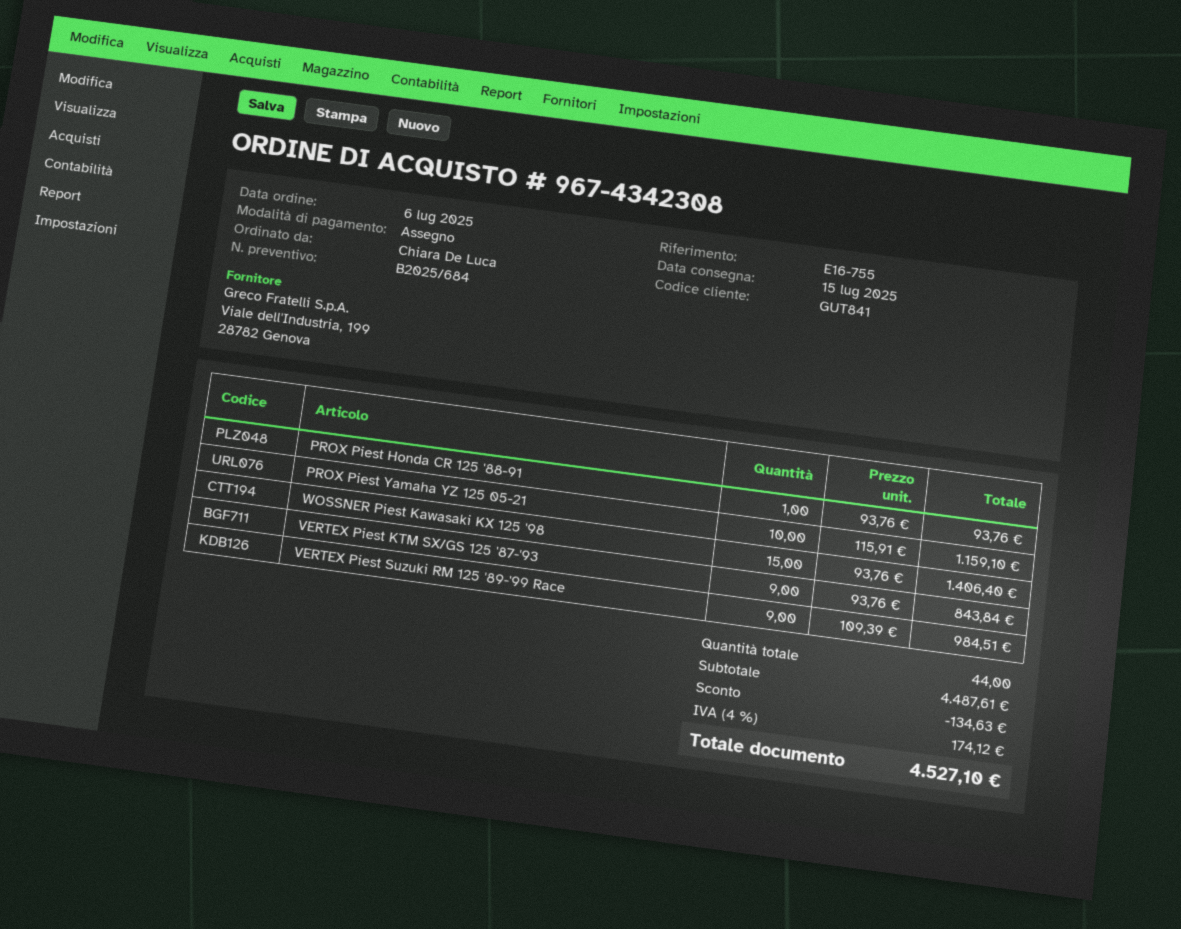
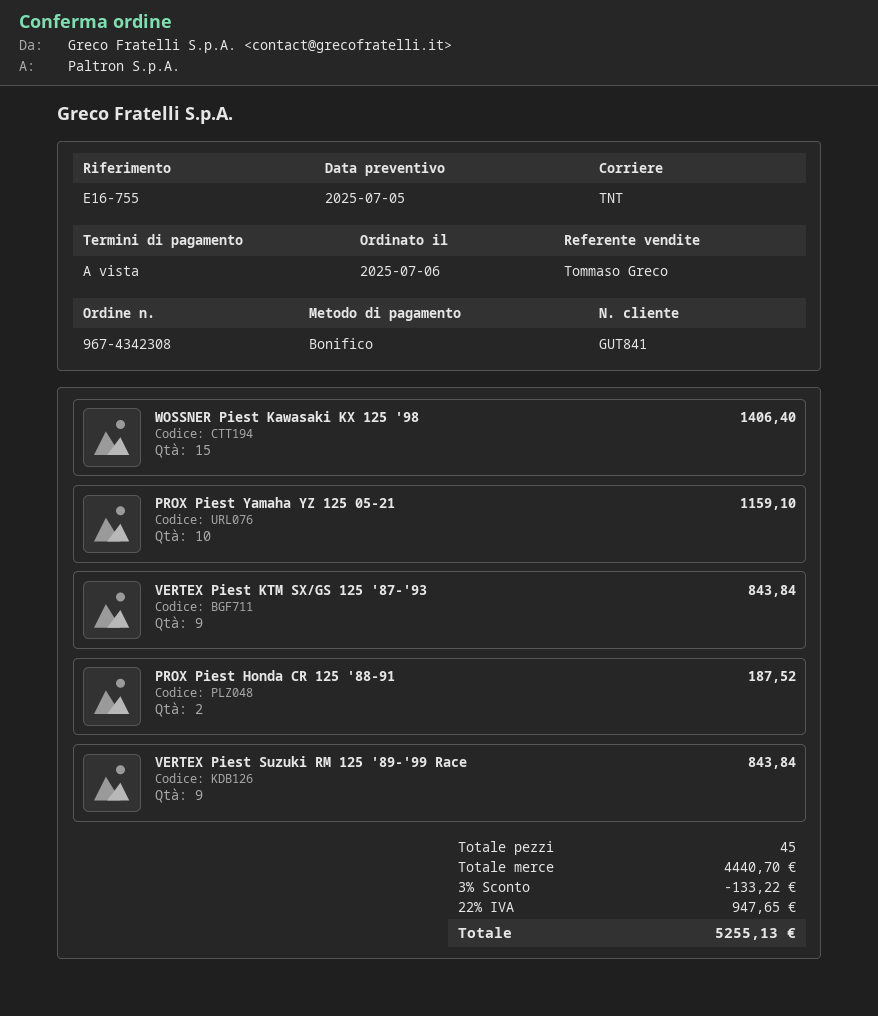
payment method: cheque -> bank transfer
PROX Piest Honda CR 125 '88-91: 1 for 93.76 -> 2 for 187.52
VERTEX Piest Suzuki RM 125 '89-'99 Race: 9 for 984.51 -> 9 for 843.84
total quantity: 44 -> 45
subtotal: 4487.61 -> 4440.70
discount: 134.63 -> 133.22
tax: 4% = 174.12 -> 22% = 947.65
total: 4527.10 -> 5255.13

